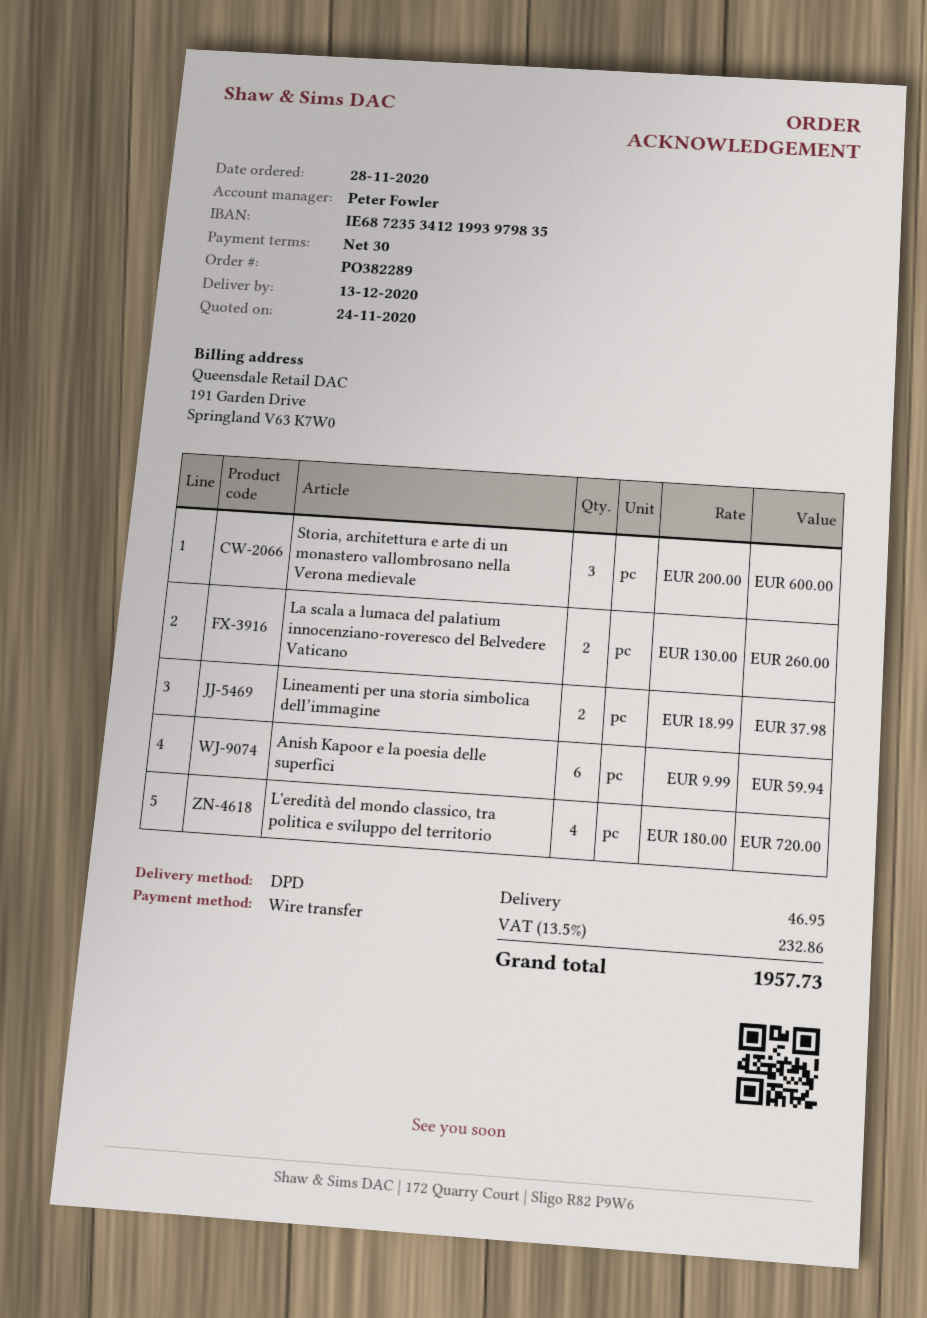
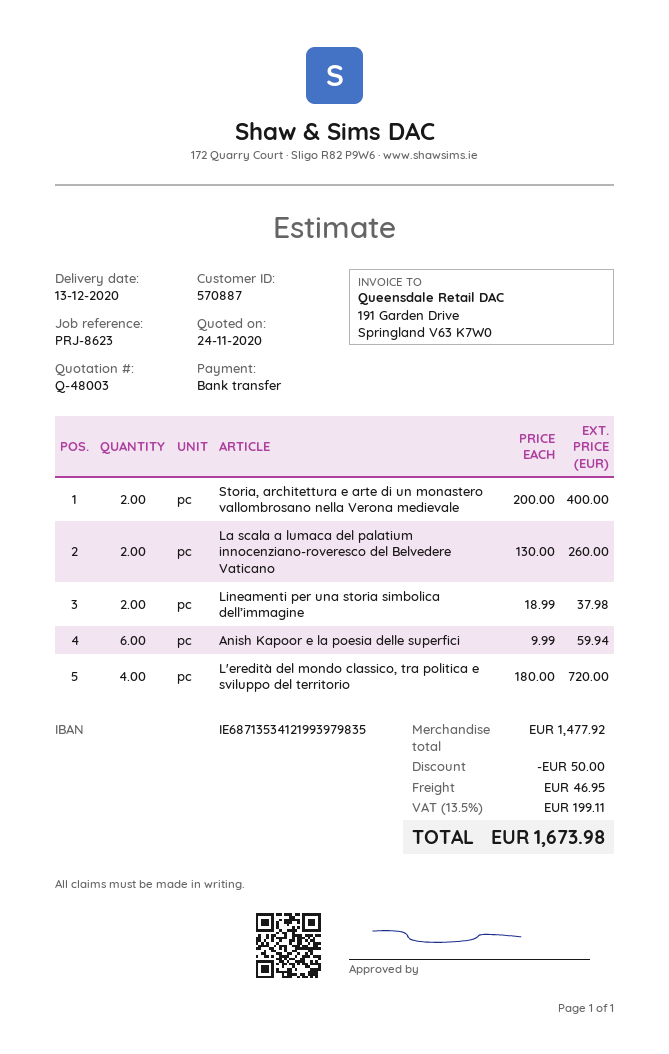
bank account: IE68723534121993979835 -> IE68713534121993979835
Storia, architettura e arte di un monastero vallombrosano nella Verona medievale: 3 x 200.00 = 600.00 -> 2 x 200.00 = 400.00
discount: none -> 50.00
tax: 13.5% = 232.86 -> 13.5% = 199.11
total: 1957.73 -> 1673.98

